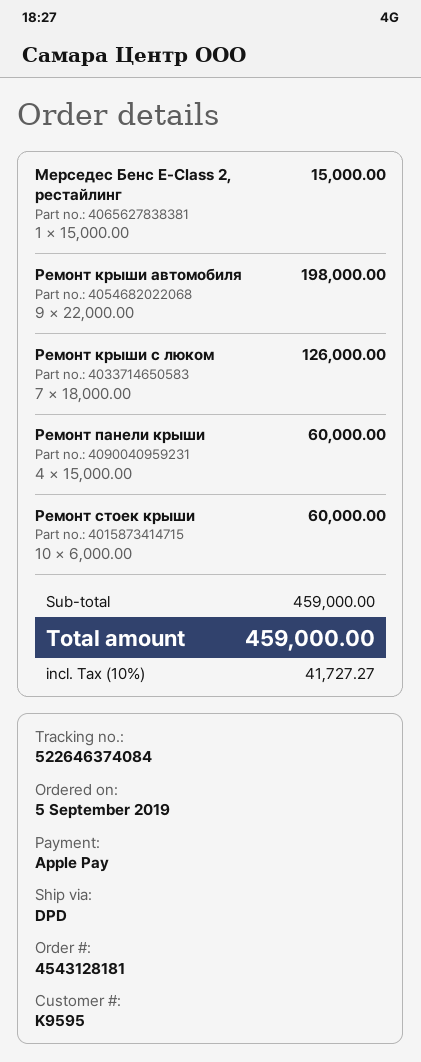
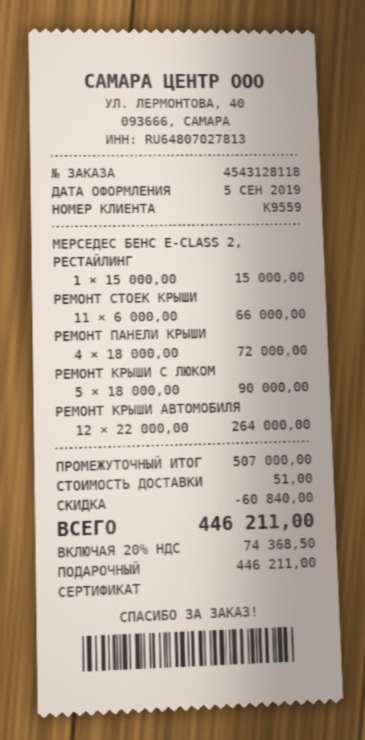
order number: 4543128181 -> 4543128118
customer number: K9595 -> K9559
payment method: Apple Pay -> gift card
Ремонт крыши автомобиля: 9 x 22000.00 = 198000.00 -> 12 x 22000.00 = 264000.00
Ремонт крыши с люком: 7 x 18000.00 = 126000.00 -> 5 x 18000.00 = 90000.00
Ремонт панели крыши: 4 x 15000.00 = 60000.00 -> 4 x 18000.00 = 72000.00
Ремонт стоек крыши: 10 x 6000.00 = 60000.00 -> 11 x 6000.00 = 66000.00
subtotal: 459000.00 -> 507000.00
discount: none -> 60840.00
shipping: none -> 51.00
tax: 10% = 41727.27 -> 20% = 74368.50
total: 459000.00 -> 446211.00

